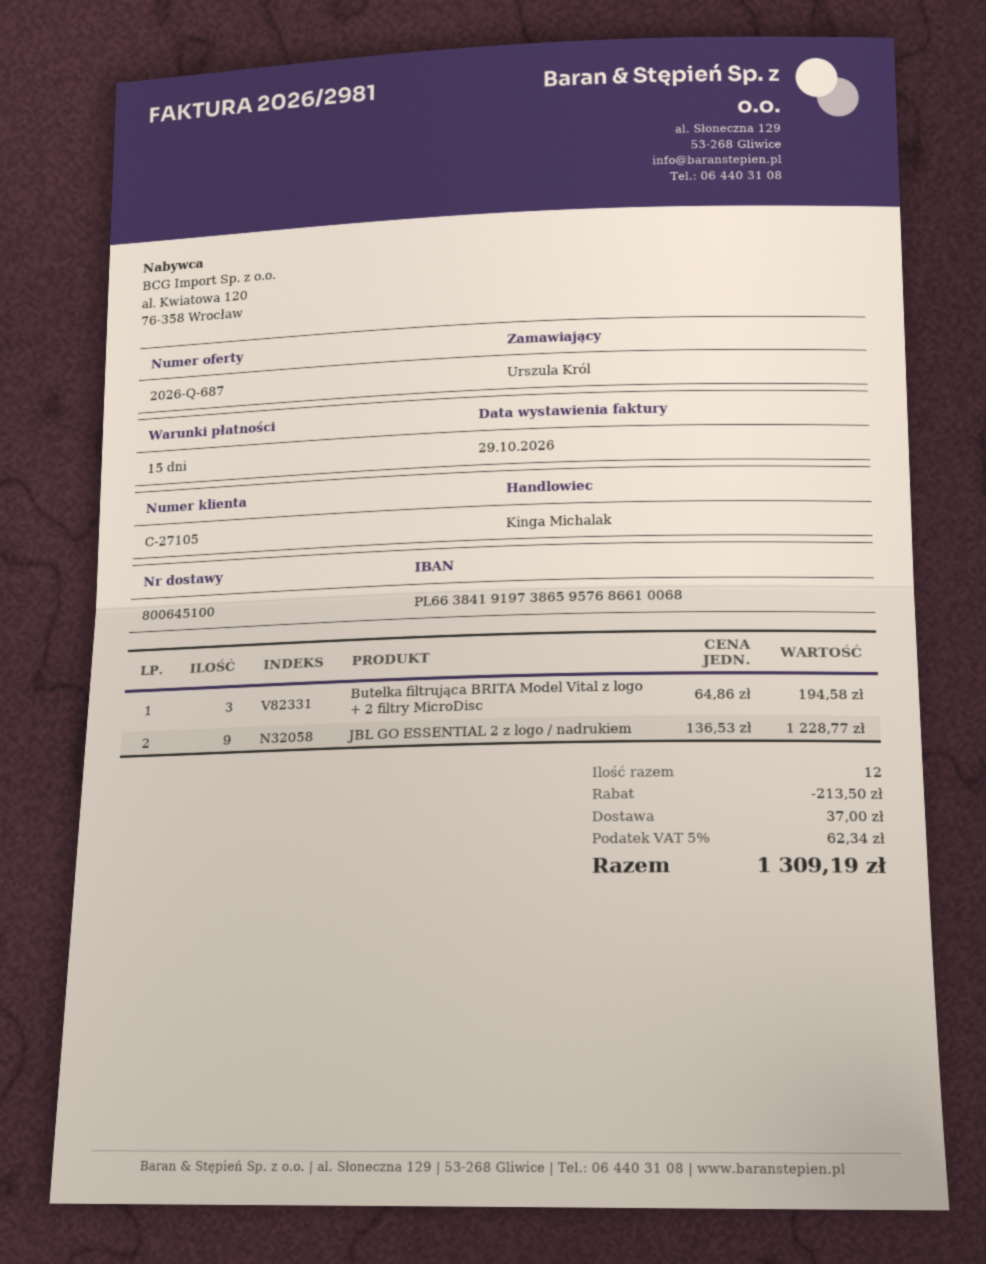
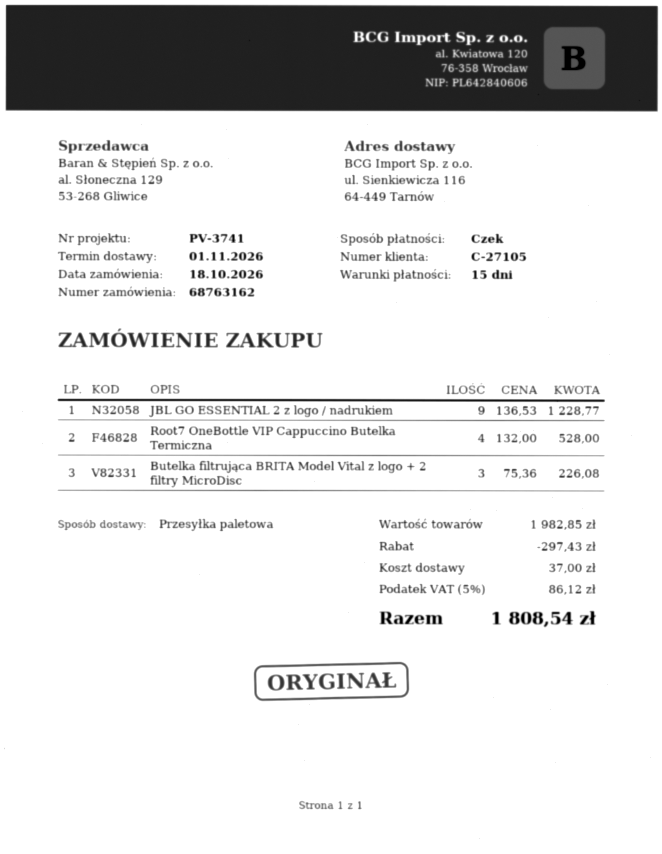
Butelka filtrująca BRITA Model Vital z logo + 2 filtry MicroDisc: 3 x 64.86 = 194.58 -> 3 x 75.36 = 226.08
Root7 OneBottle VIP Cappuccino Butelka Termiczna: none -> 4 x 132.00 = 528.00
discount: 213.50 -> 297.43
tax: 5% = 62.34 -> 5% = 86.12
total: 1309.19 -> 1808.54

